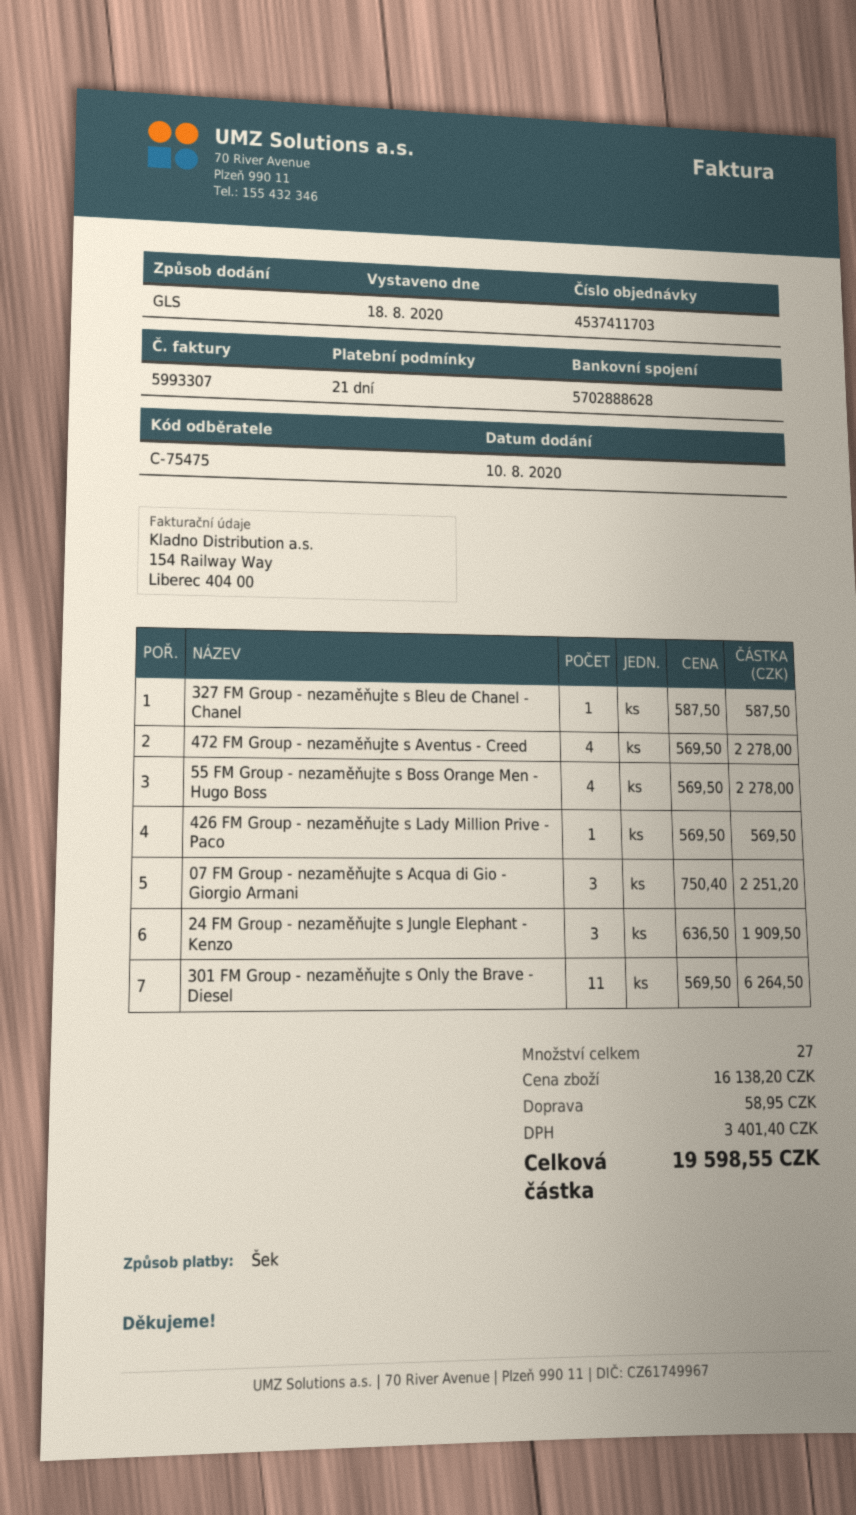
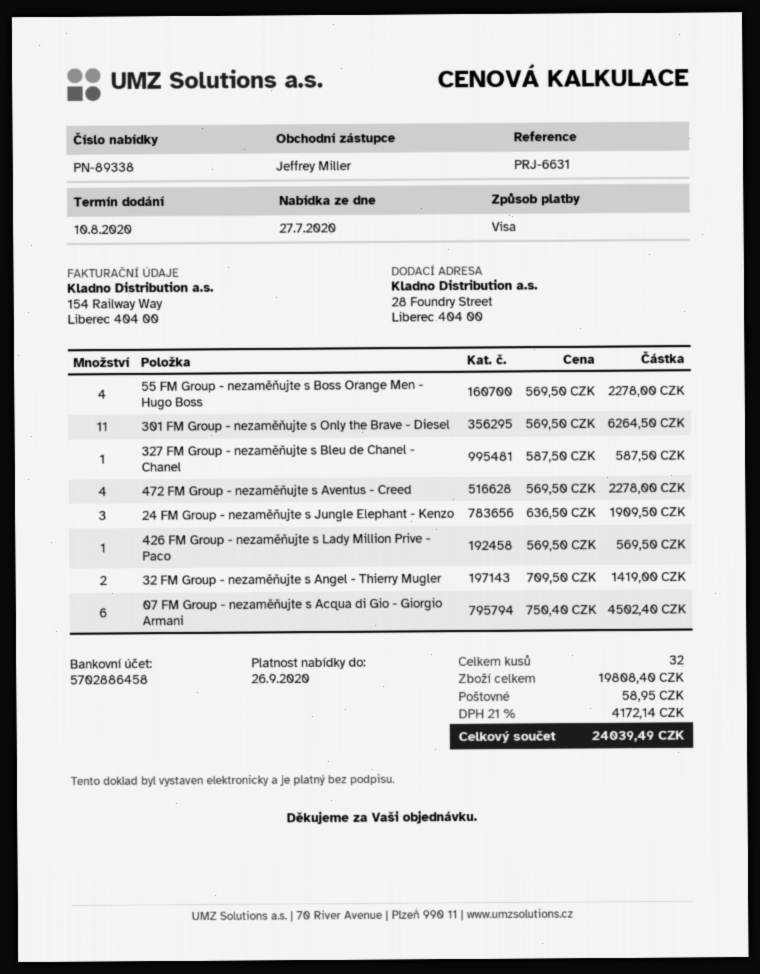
payment method: cheque -> Visa
bank account: 5702888628 -> 5702886458
07 FM Group - nezaměňujte s Acqua di Gio - Giorgio Armani: 3 x 750.40 = 2251.20 -> 6 x 750.40 = 4502.40
32 FM Group - nezaměňujte s Angel - Thierry Mugler: none -> 2 x 709.50 = 1419.00
total quantity: 27 -> 32
subtotal: 16138.20 -> 19808.40
tax: 3401.40 -> 4172.14
total: 19598.55 -> 24039.49

